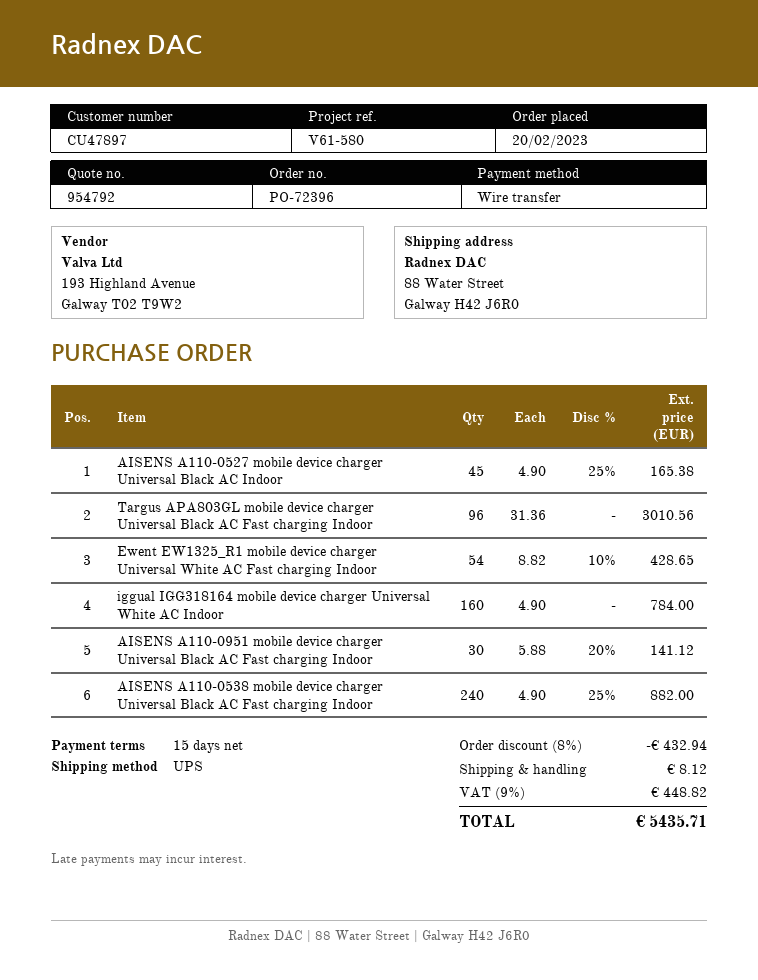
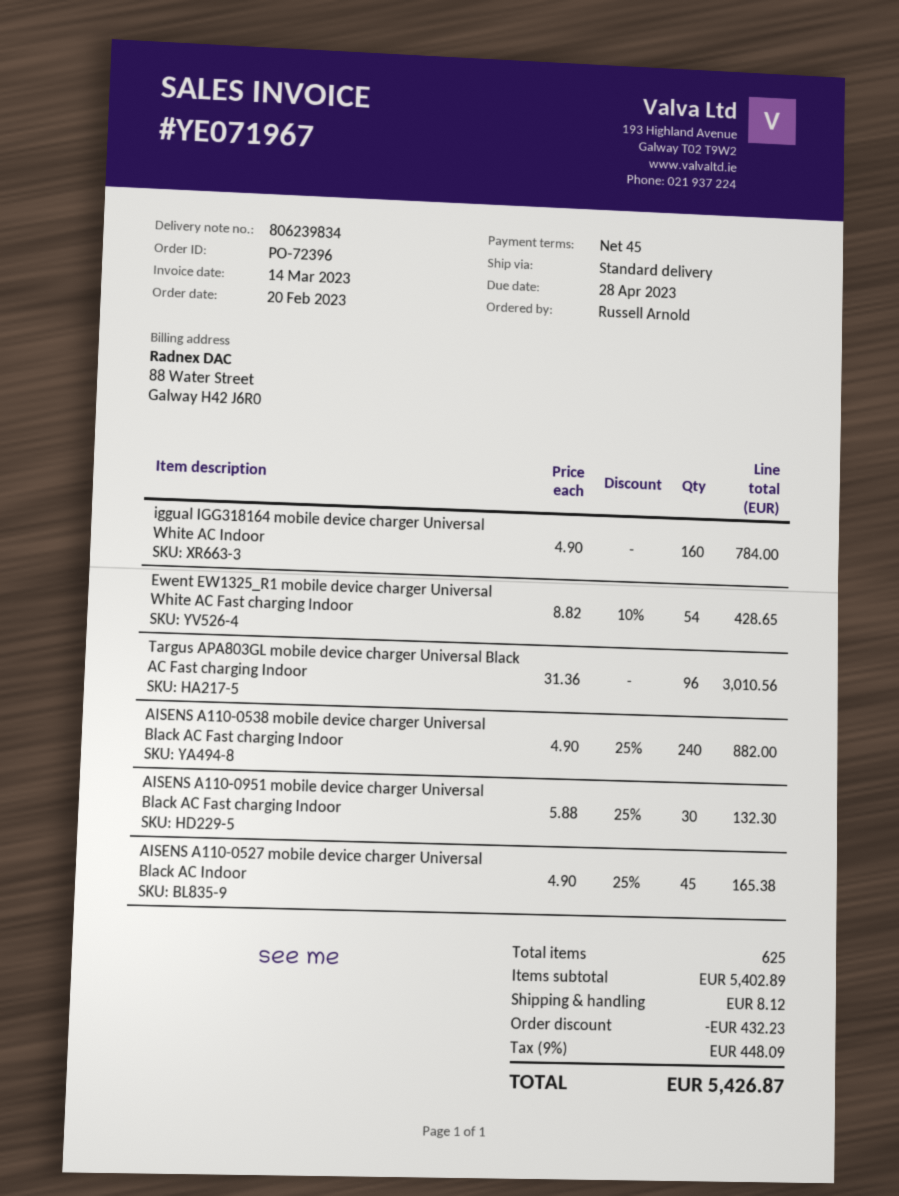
payment terms: 15 days -> 45 days
shipping method: UPS -> standard
AISENS A110-0951 mobile device charger Universal Black AC Fast charging Indoor: 30 x 5.88 - 20% = 141.12 -> 30 x 5.88 - 25% = 132.30
discount: 432.94 -> 432.23
tax: 9% = 448.82 -> 9% = 448.09
total: 5435.71 -> 5426.87

